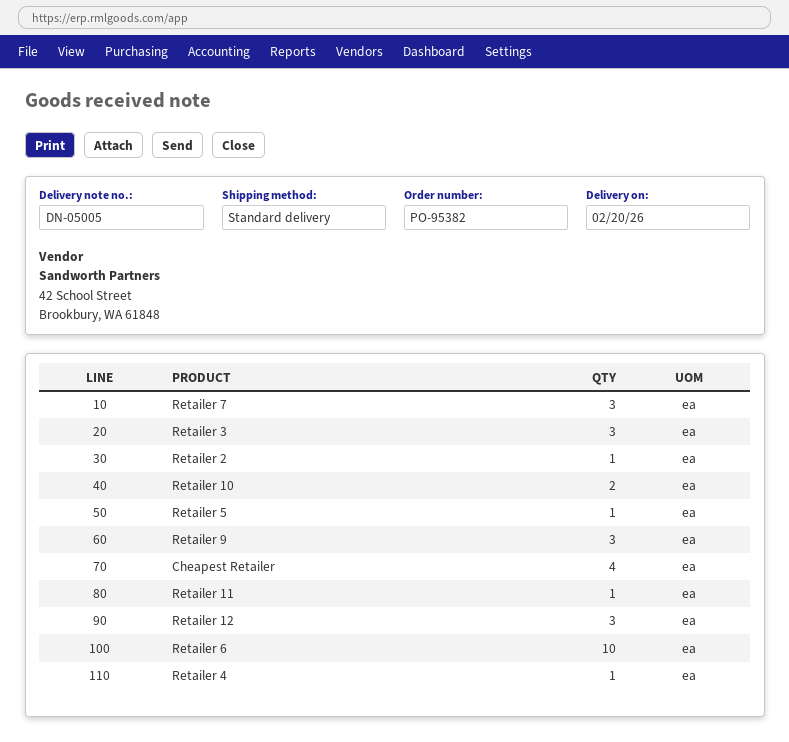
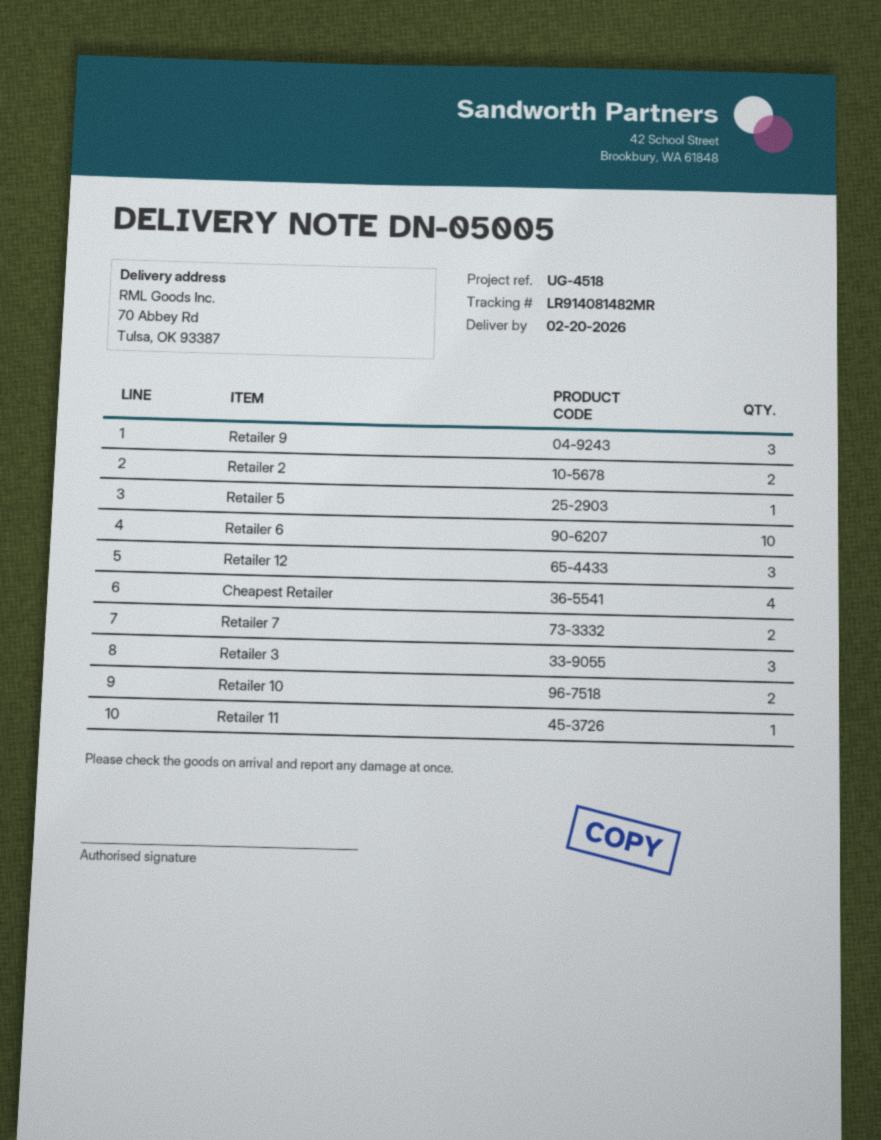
Retailer 7: 3 -> 2
Retailer 2: 1 -> 2
Retailer 4: 1 -> none

